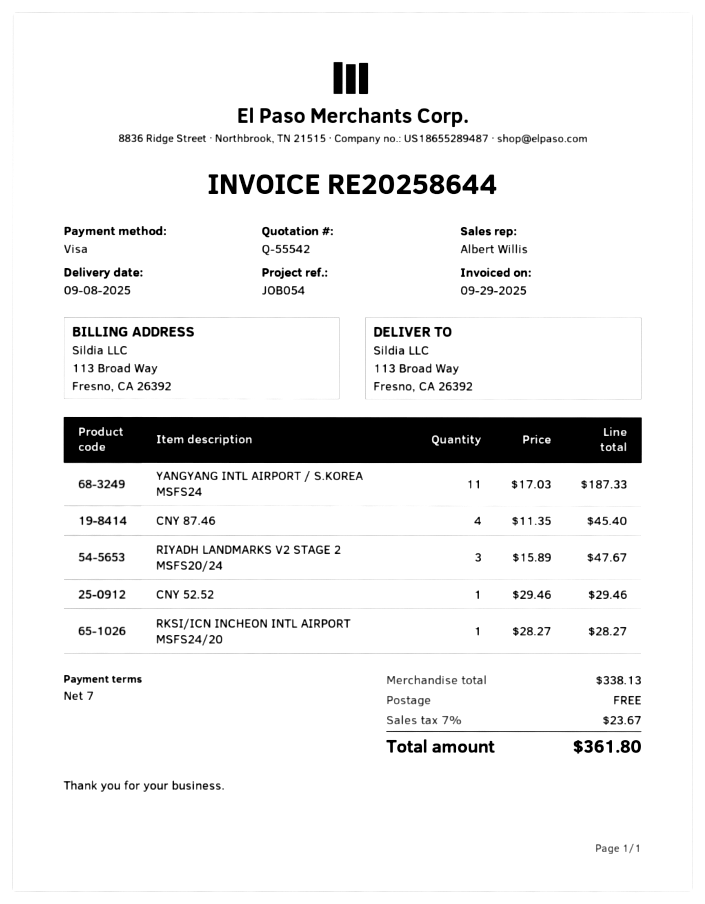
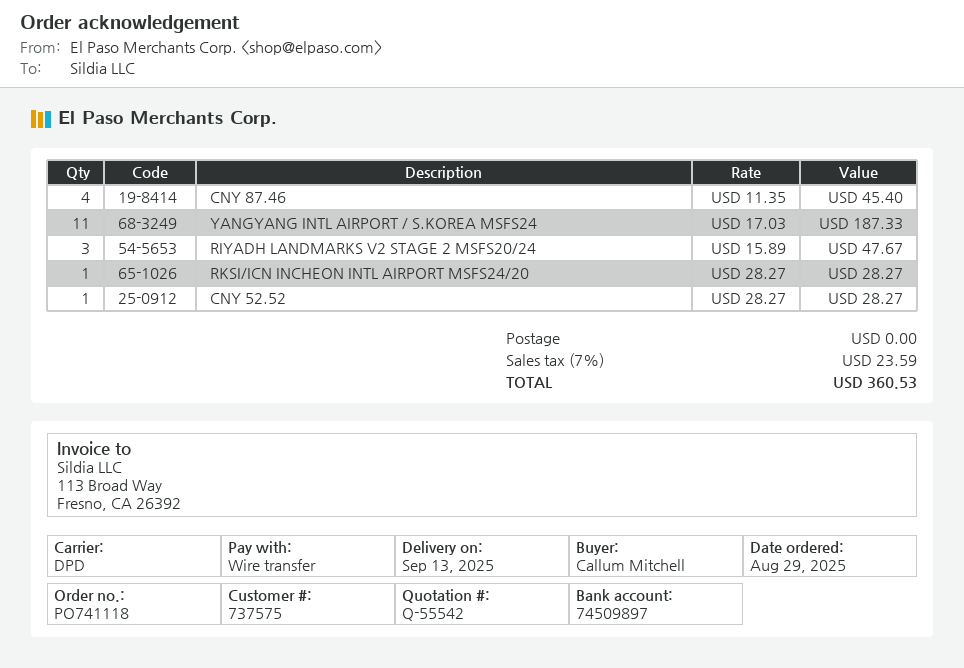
delivery date: 2025-09-08 -> 2025-09-13
payment method: Visa -> bank transfer
CNY 52.52: 1 x 29.46 = 29.46 -> 1 x 28.27 = 28.27
tax: 7% = 23.67 -> 7% = 23.59
total: 361.80 -> 360.53

